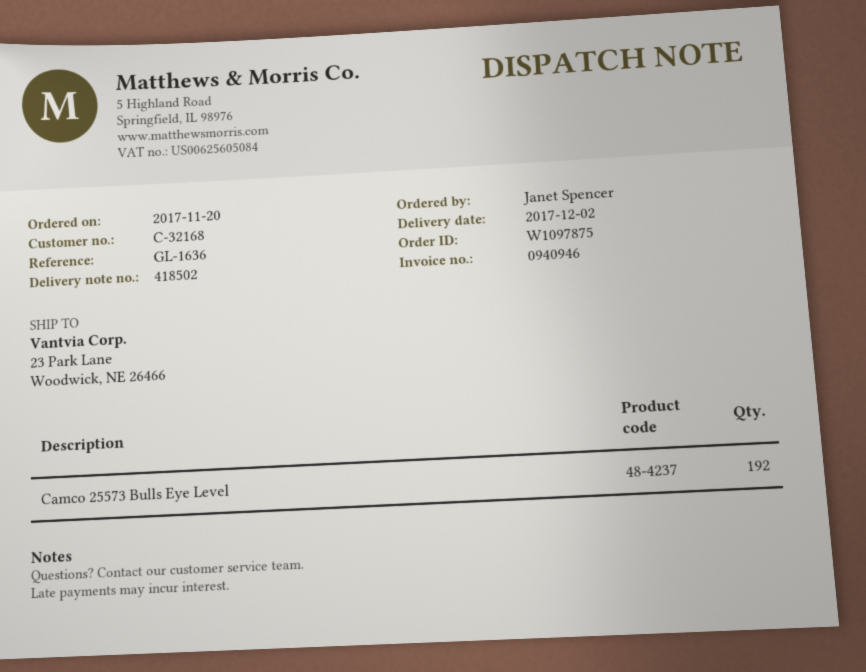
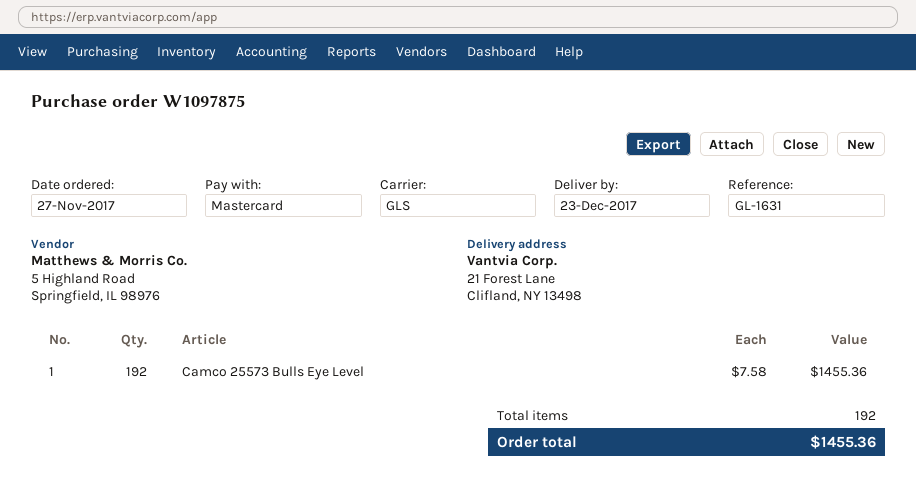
order date: 2017-11-20 -> 2017-11-27
delivery date: 2017-12-02 -> 2017-12-23
reference: GL-1636 -> GL-1631
ship to: 23 Park Lane, Woodwick, NE 26466 -> 21 Forest Lane, Clifland, NY 13498

